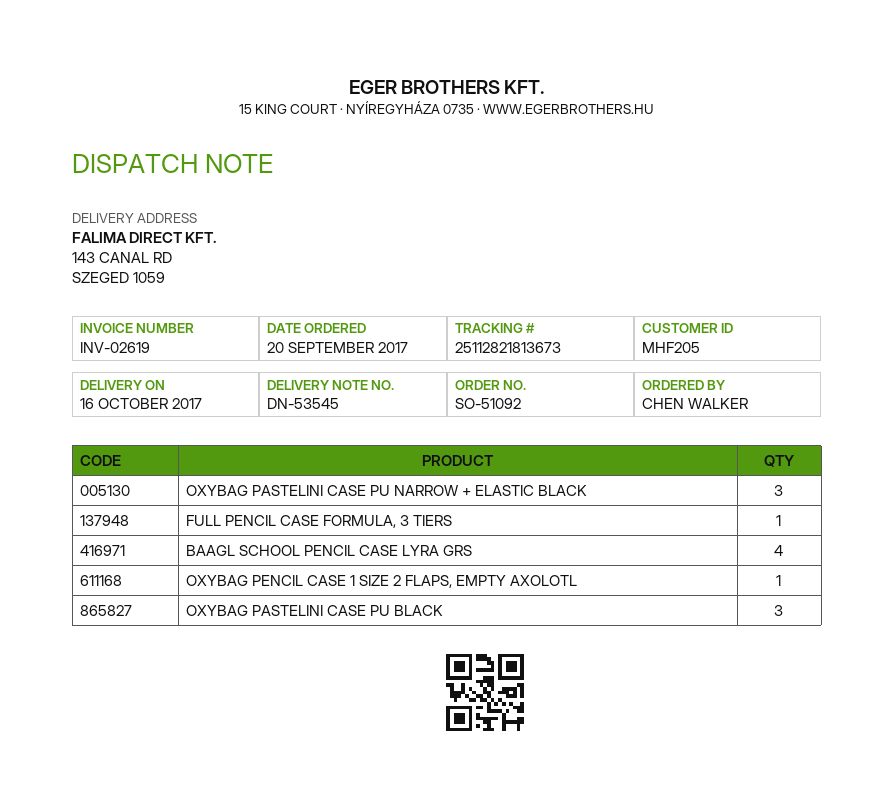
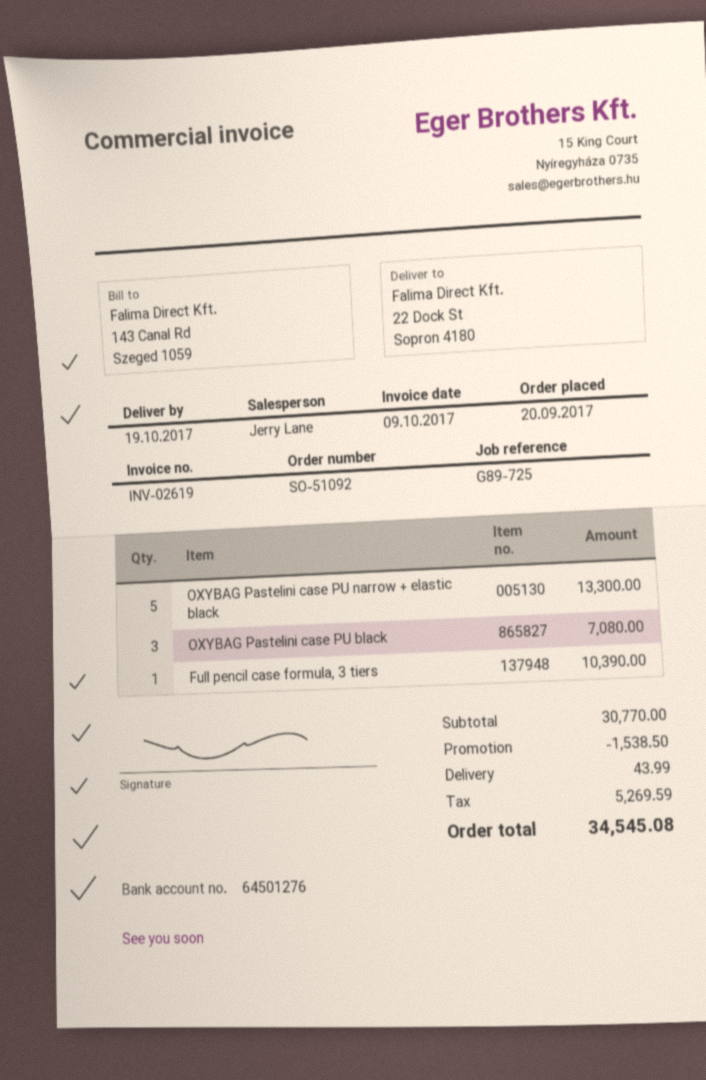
delivery date: 2017-10-16 -> 2017-10-19
ship to: 143 CANAL RD, SZEGED 1059 -> 22 Dock St, Sopron 4180
OXYBAG PASTELINI CASE PU NARROW + ELASTIC BLACK: 3 -> 5
BAAGL SCHOOL PENCIL CASE LYRA GRS: 4 -> none
OXYBAG PENCIL CASE 1 SIZE 2 FLAPS, EMPTY AXOLOTL: 1 -> none

